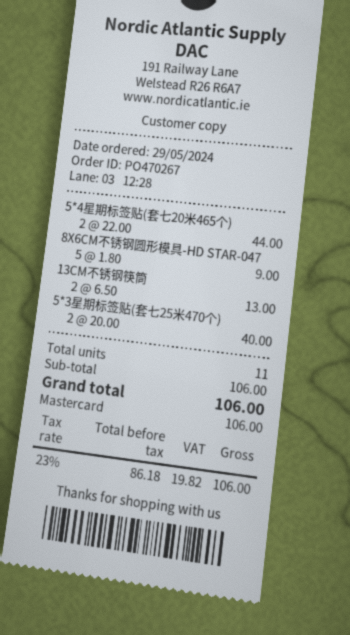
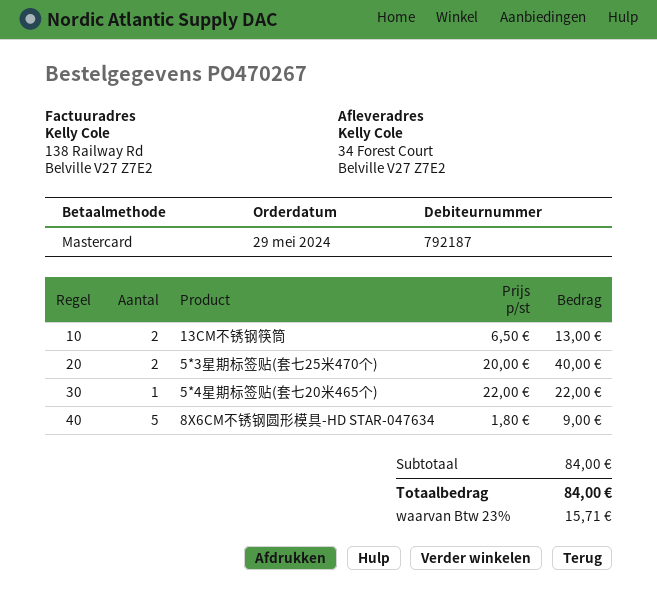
5*4星期标签贴(套七20米465个): 2 x 22.00 = 44.00 -> 1 x 22.00 = 22.00
subtotal: 106.00 -> 84.00
tax: 23% = 19.82 -> 23% = 15.71
total: 106.00 -> 84.00

